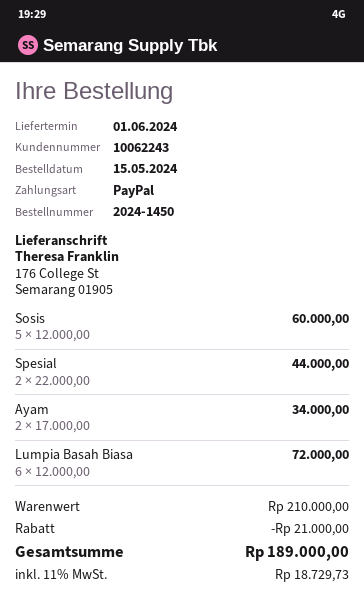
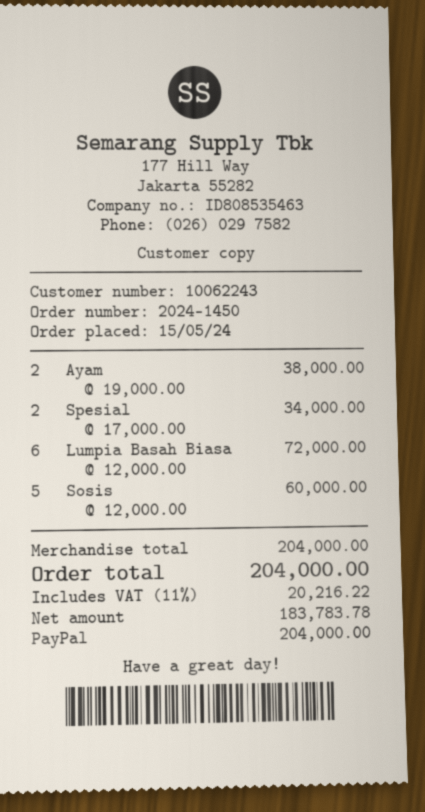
Spesial: 2 x 22000.00 = 44000.00 -> 2 x 17000.00 = 34000.00
Ayam: 2 x 17000.00 = 34000.00 -> 2 x 19000.00 = 38000.00
subtotal: 210000.00 -> 204000.00
discount: 21000.00 -> none
tax: 11% = 18729.73 -> 11% = 20216.22
total: 189000.00 -> 204000.00

